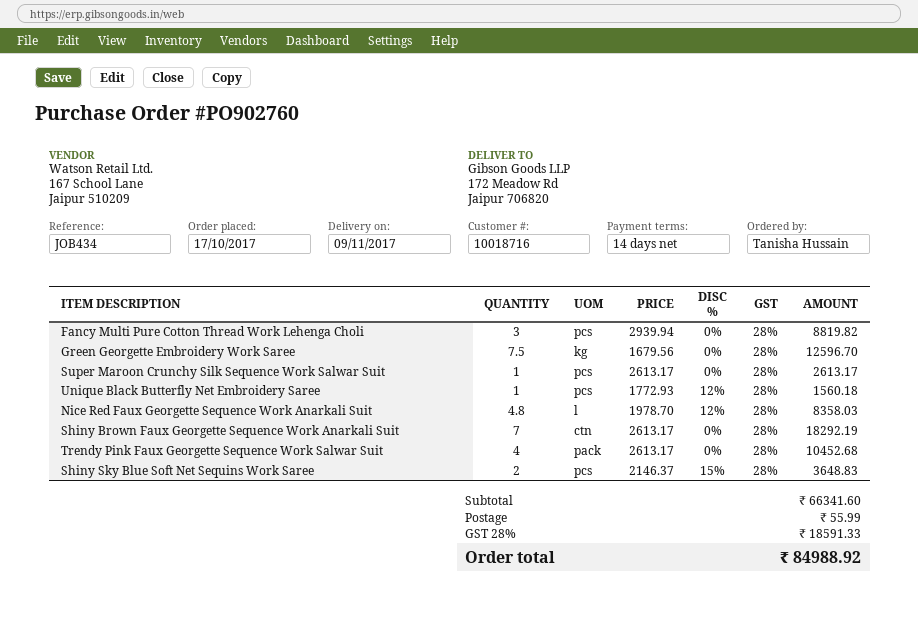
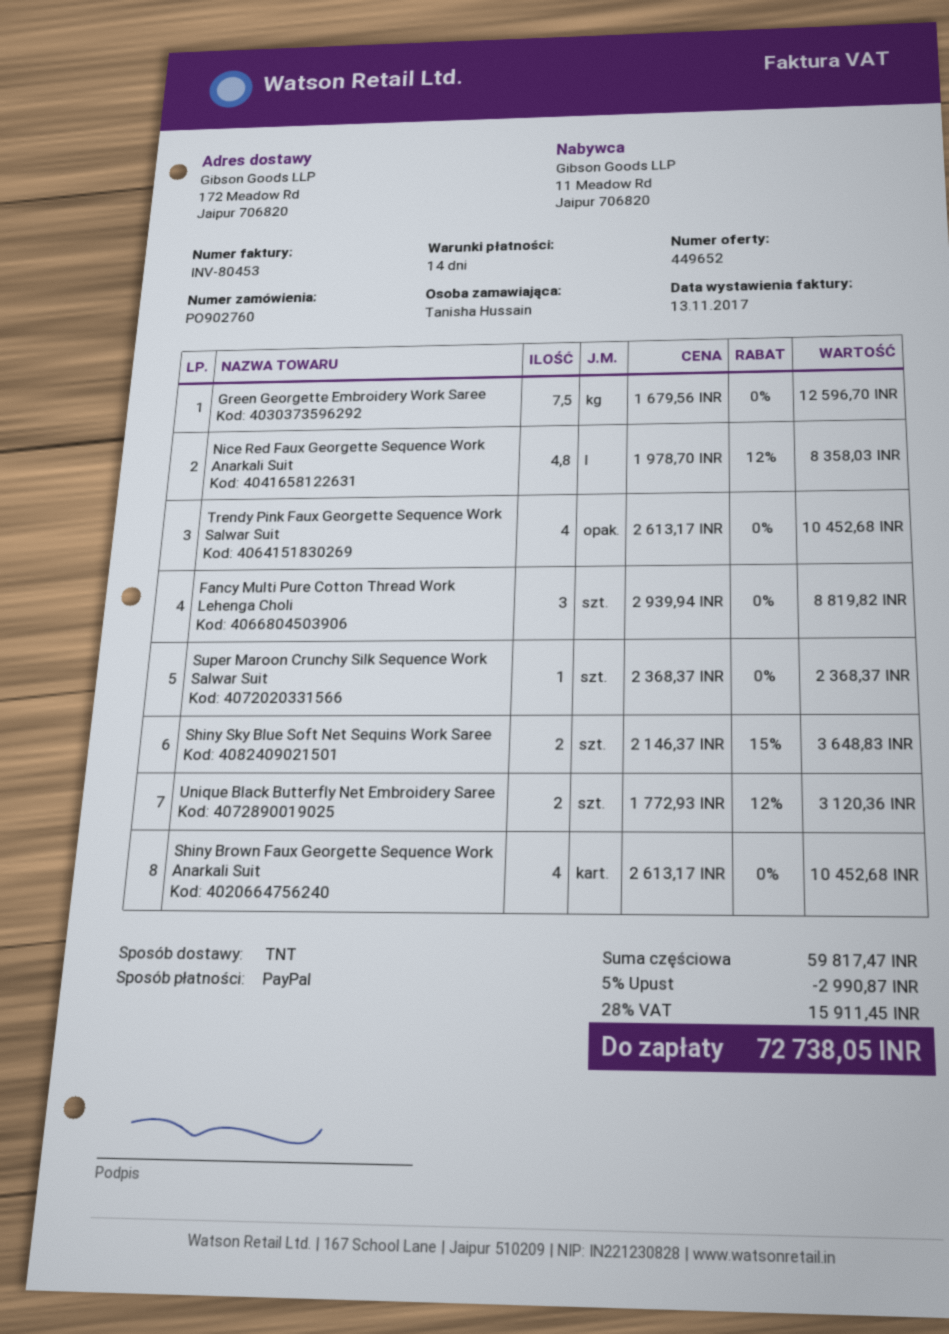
Super Maroon Crunchy Silk Sequence Work Salwar Suit: 1 x 2613.17 = 2613.17 -> 1 x 2368.37 = 2368.37
Unique Black Butterfly Net Embroidery Saree: 1 x 1772.93 - 12% = 1560.18 -> 2 x 1772.93 - 12% = 3120.36
Shiny Brown Faux Georgette Sequence Work Anarkali Suit: 7 x 2613.17 = 18292.19 -> 4 x 2613.17 = 10452.68
subtotal: 66341.60 -> 59817.47
discount: none -> 5% = 2990.87
shipping: 55.99 -> none
tax: 28% = 18591.33 -> 28% = 15911.45
total: 84988.92 -> 72738.05

